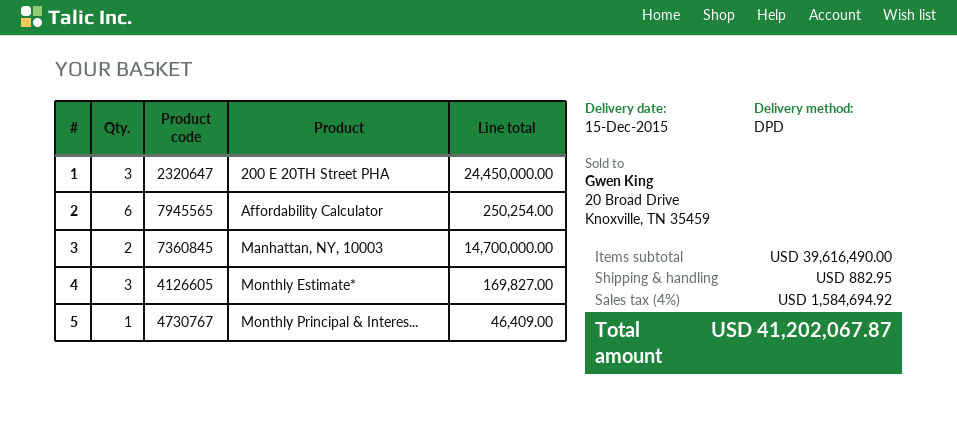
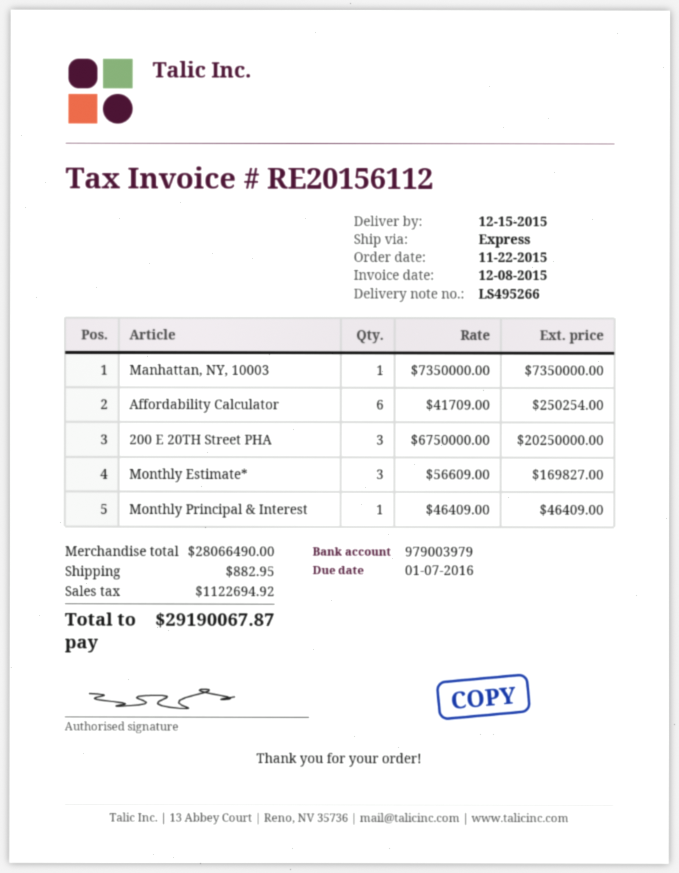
shipping method: DPD -> express
200 E 20TH Street PHA: 3 for 24450000.00 -> 3 for 20250000.00
Manhattan, NY, 10003: 2 for 14700000.00 -> 1 for 7350000.00
subtotal: 39616490.00 -> 28066490.00
tax: 1584694.92 -> 1122694.92
total: 41202067.87 -> 29190067.87

